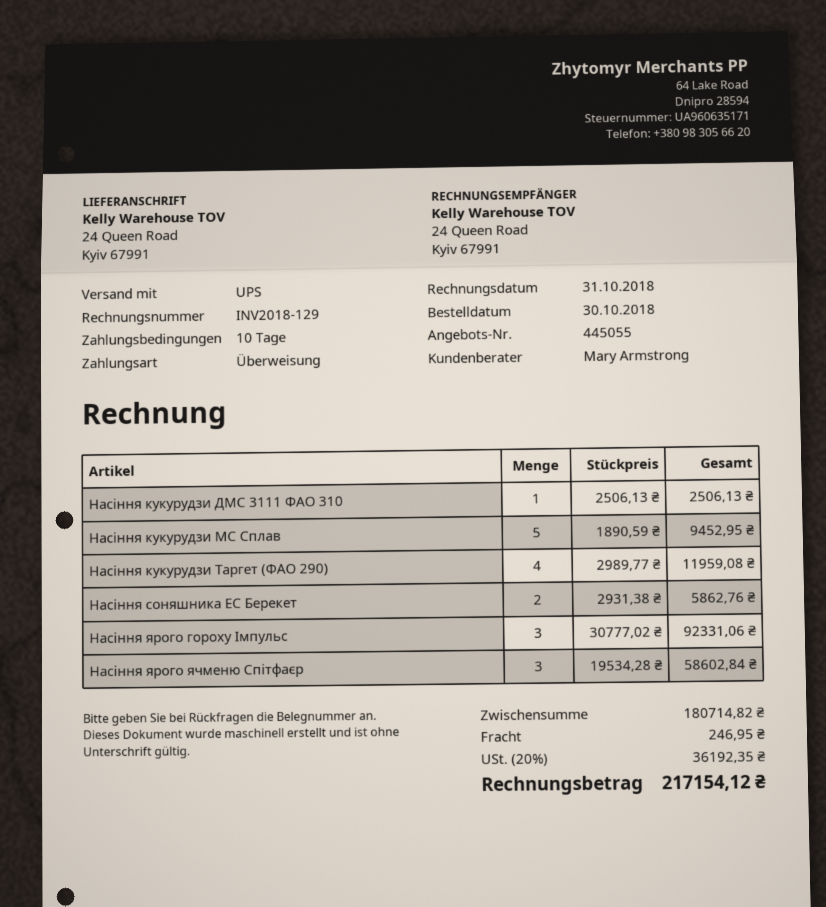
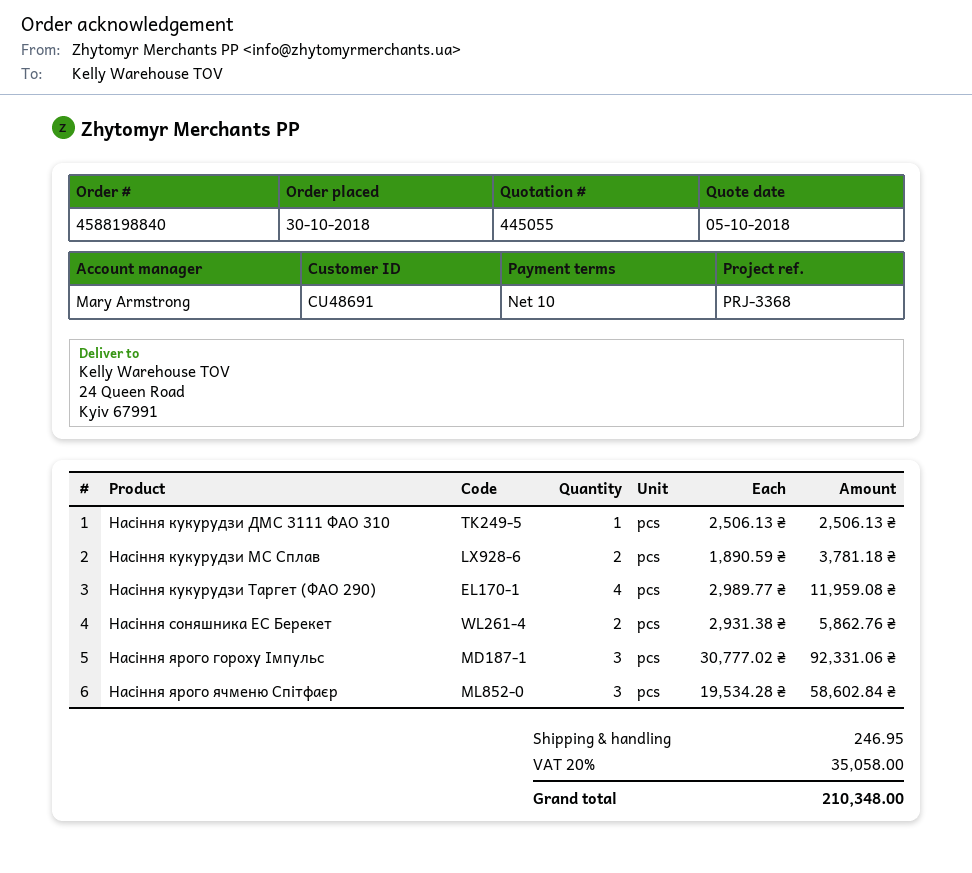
Насіння кукурудзи МС Сплав: 5 x 1890.59 = 9452.95 -> 2 x 1890.59 = 3781.18
tax: 20% = 36192.35 -> 20% = 35058.00
total: 217154.12 -> 210348.00

